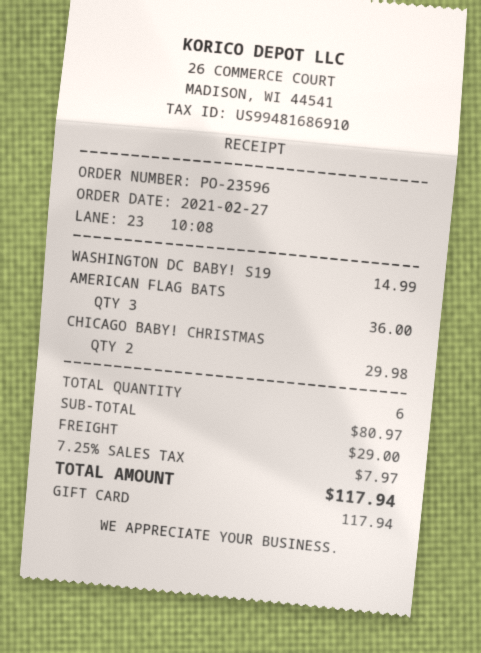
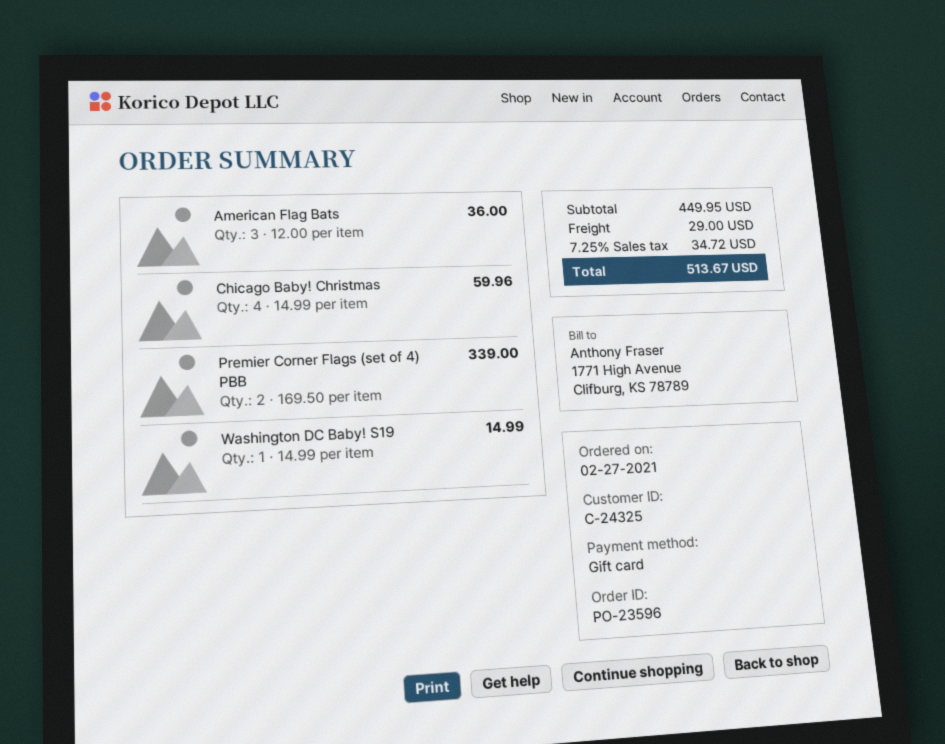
CHICAGO BABY! CHRISTMAS: 2 for 29.98 -> 4 for 59.96
Premier Corner Flags (set of 4) PBB: none -> 2 for 339.00
subtotal: 80.97 -> 449.95
tax: 7.25% = 7.97 -> 7.25% = 34.72
total: 117.94 -> 513.67

